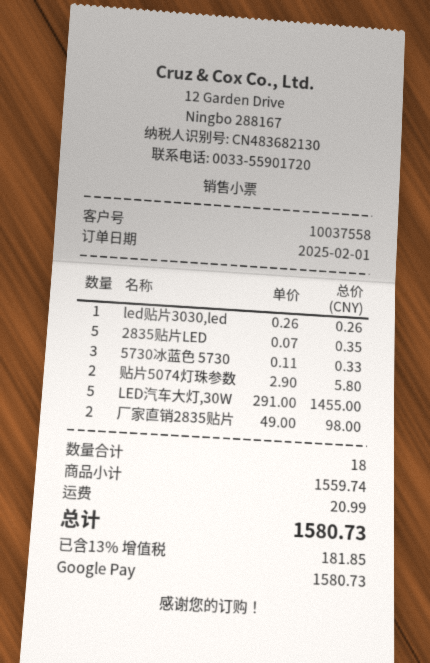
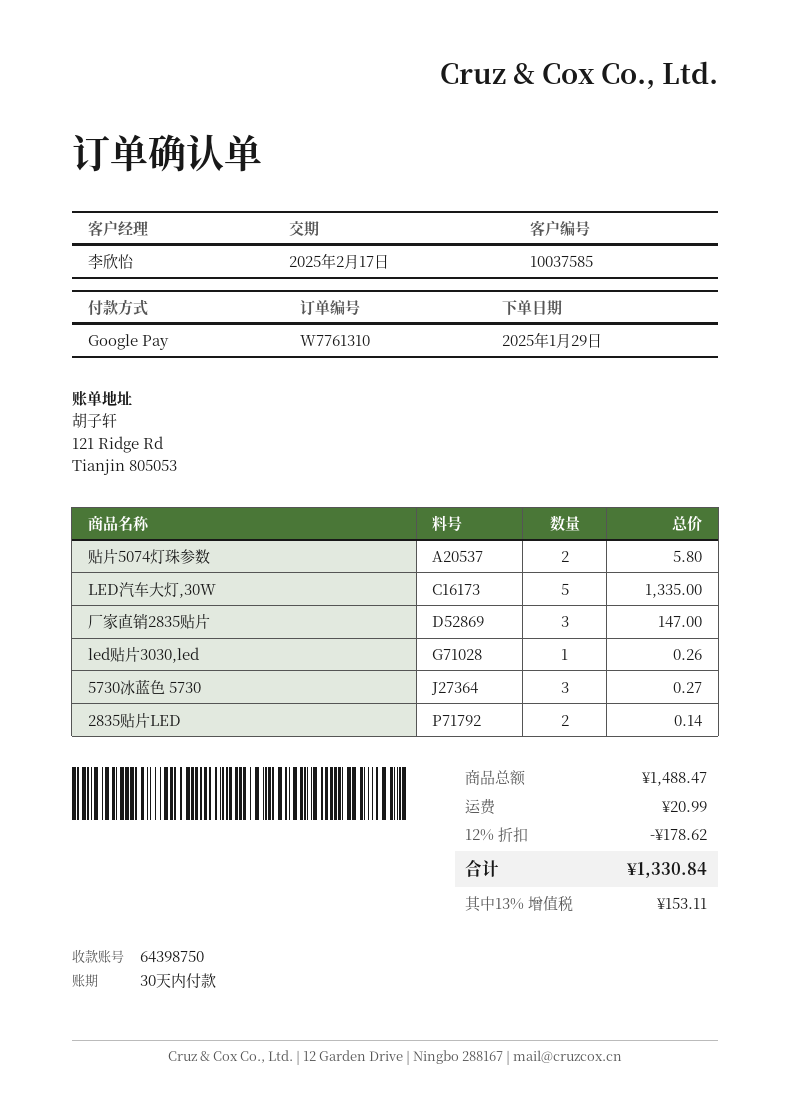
order date: 2025-02-01 -> 2025-01-29
customer number: 10037558 -> 10037585
2835贴片LED: 5 for 0.35 -> 2 for 0.14
5730冰蓝色 5730: 3 for 0.33 -> 3 for 0.27
LED汽车大灯,30W: 5 for 1455.00 -> 5 for 1335.00
厂家直销2835贴片: 2 for 98.00 -> 3 for 147.00
subtotal: 1559.74 -> 1488.47
discount: none -> 12% = 178.62
tax: 13% = 181.85 -> 13% = 153.11
total: 1580.73 -> 1330.84

